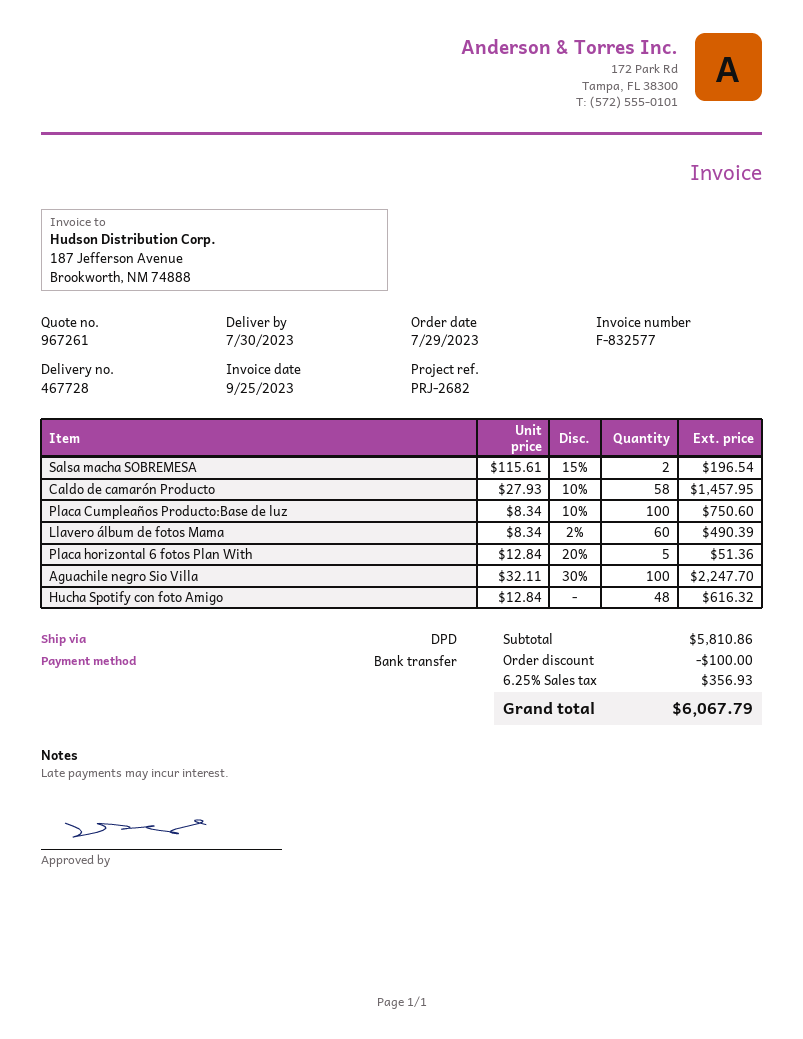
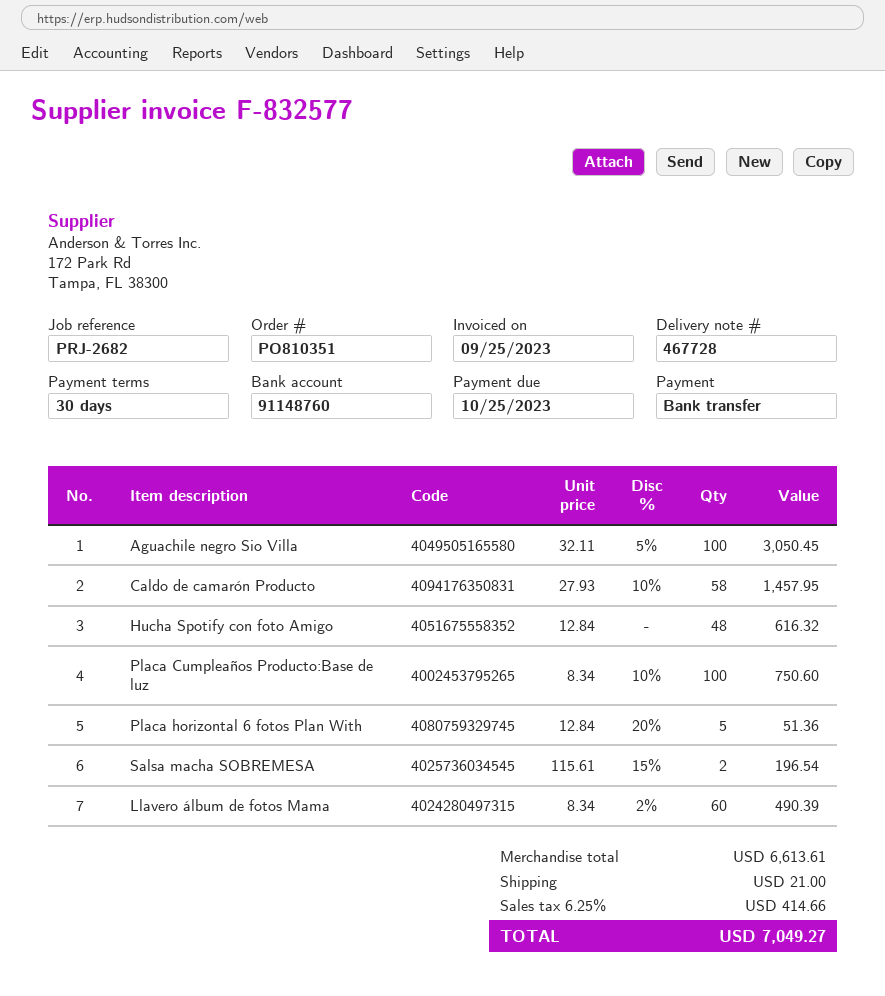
Aguachile negro Sio Villa: 100 x 32.11 - 30% = 2247.70 -> 100 x 32.11 - 5% = 3050.45
subtotal: 5810.86 -> 6613.61
discount: 100.00 -> none
shipping: none -> 21.00
tax: 6.25% = 356.93 -> 6.25% = 414.66
total: 6067.79 -> 7049.27

